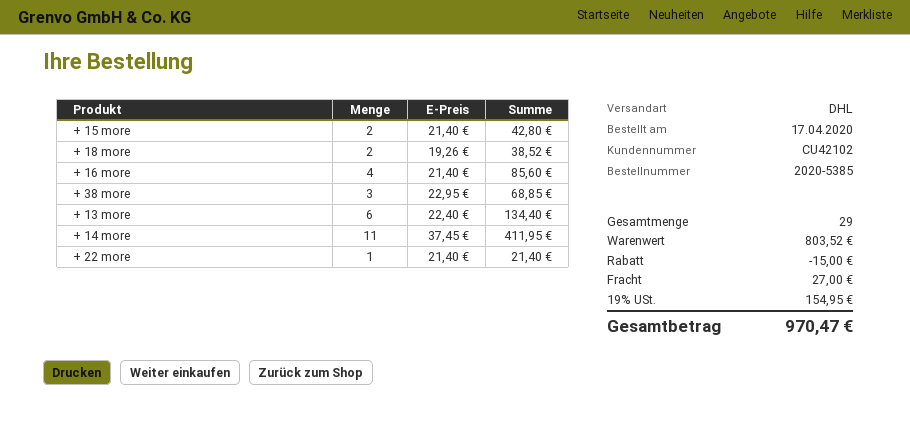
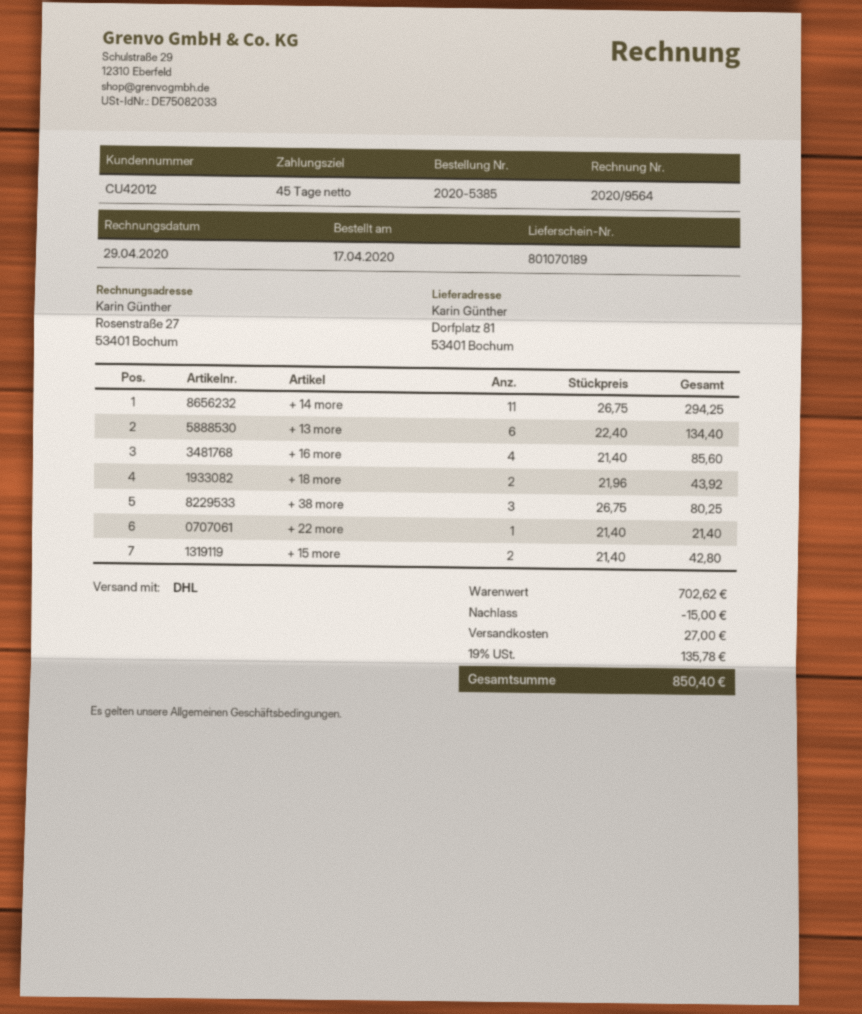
customer number: CU42102 -> CU42012
+ 18 more: 2 x 19.26 = 38.52 -> 2 x 21.96 = 43.92
+ 38 more: 3 x 22.95 = 68.85 -> 3 x 26.75 = 80.25
+ 14 more: 11 x 37.45 = 411.95 -> 11 x 26.75 = 294.25
subtotal: 803.52 -> 702.62
tax: 19% = 154.95 -> 19% = 135.78
total: 970.47 -> 850.40

